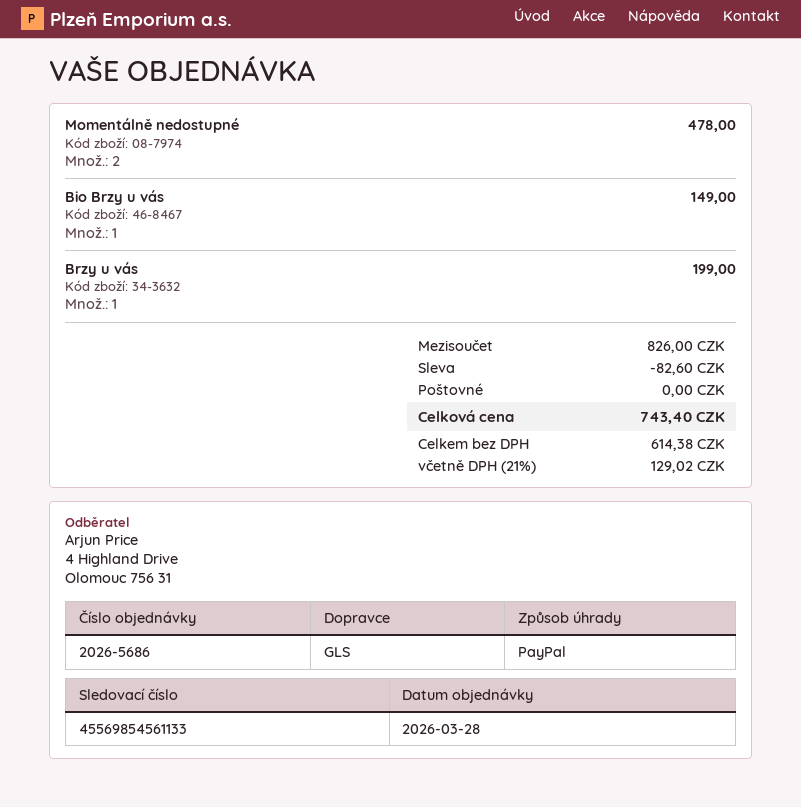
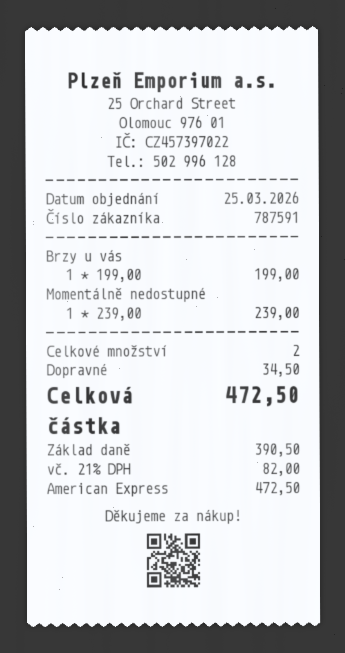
order date: 2026-03-28 -> 2026-03-25
payment method: PayPal -> American Express
Momentálně nedostupné: 2 for 478.00 -> 1 for 239.00
Bio Brzy u vás: 1 for 149.00 -> none
discount: 82.60 -> none
shipping: 0.00 -> 34.50
net: 614.38 -> 390.50
tax: 21% = 129.02 -> 21% = 82.00
total: 743.40 -> 472.50

